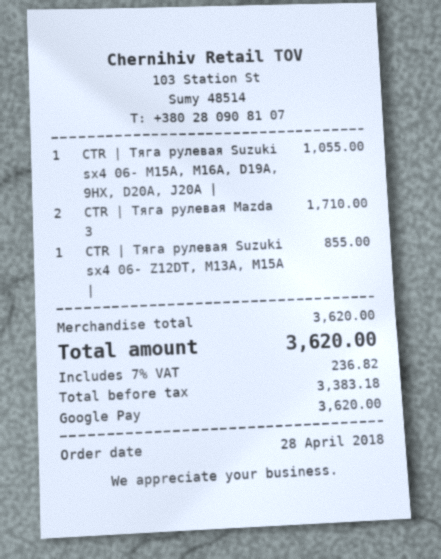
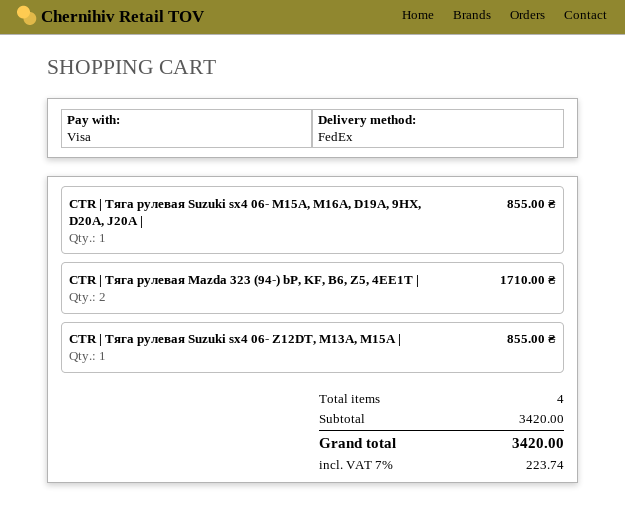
payment method: Google Pay -> Visa
CTR | Тяга рулевая Suzuki sx4 06- M15A, M16A, D19A, 9HX, D20A, J20A |: 1 for 1055.00 -> 1 for 855.00
subtotal: 3620.00 -> 3420.00
tax: 7% = 236.82 -> 7% = 223.74
total: 3620.00 -> 3420.00

